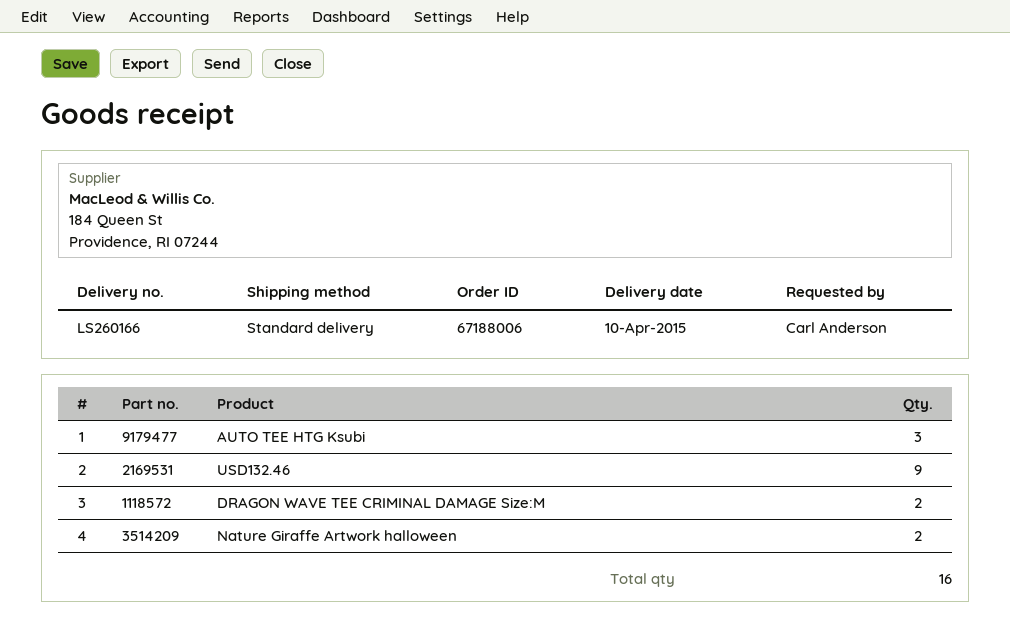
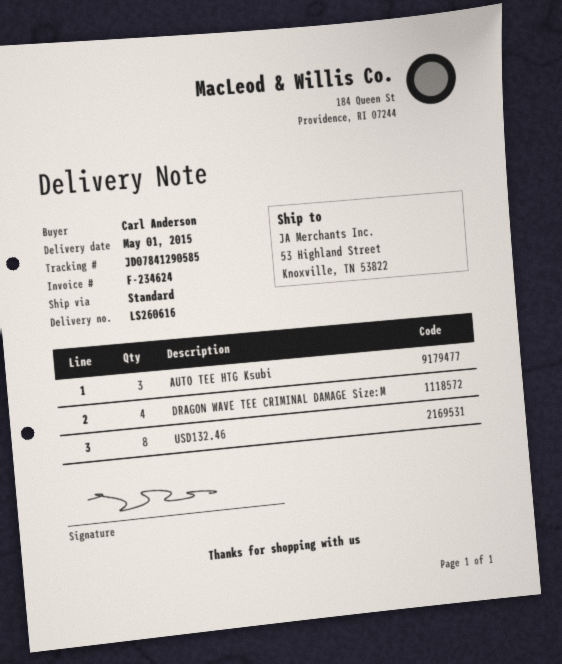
delivery note number: LS260166 -> LS260616
delivery date: 2015-04-10 -> 2015-05-01
USD132.46: 9 -> 8
DRAGON WAVE TEE CRIMINAL DAMAGE Size:M: 2 -> 4
Nature Giraffe Artwork halloween: 2 -> none

